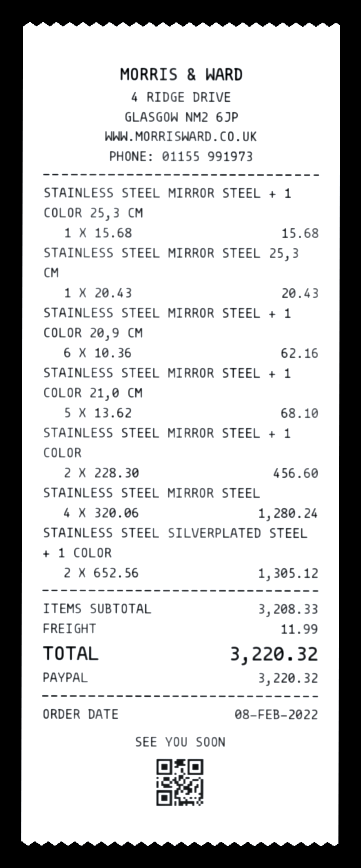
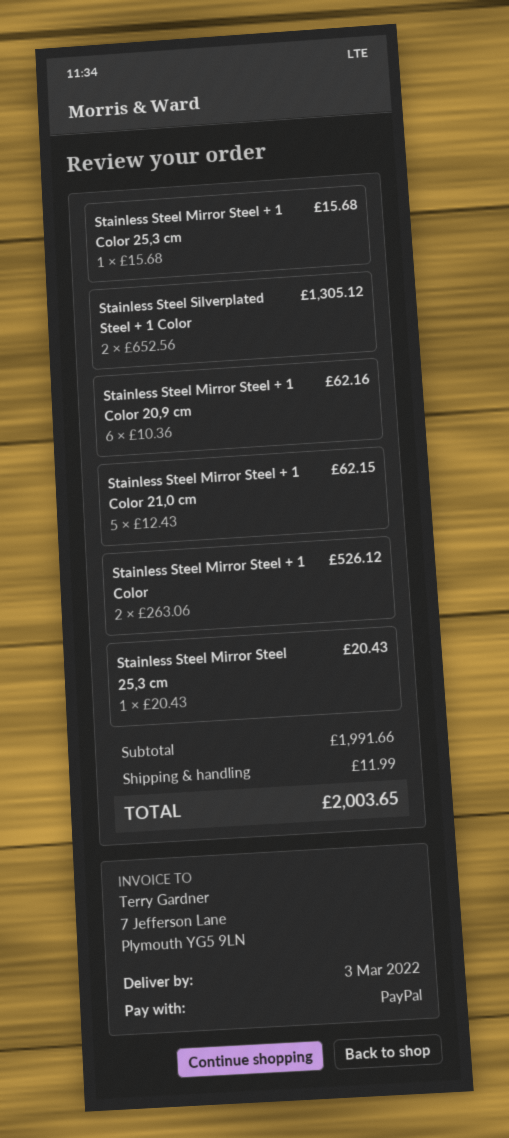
STAINLESS STEEL MIRROR STEEL + 1 COLOR 21,0 CM: 5 x 13.62 = 68.10 -> 5 x 12.43 = 62.15
STAINLESS STEEL MIRROR STEEL + 1 COLOR: 2 x 228.30 = 456.60 -> 2 x 263.06 = 526.12
STAINLESS STEEL MIRROR STEEL: 4 x 320.06 = 1280.24 -> none
subtotal: 3208.33 -> 1991.66
total: 3220.32 -> 2003.65

